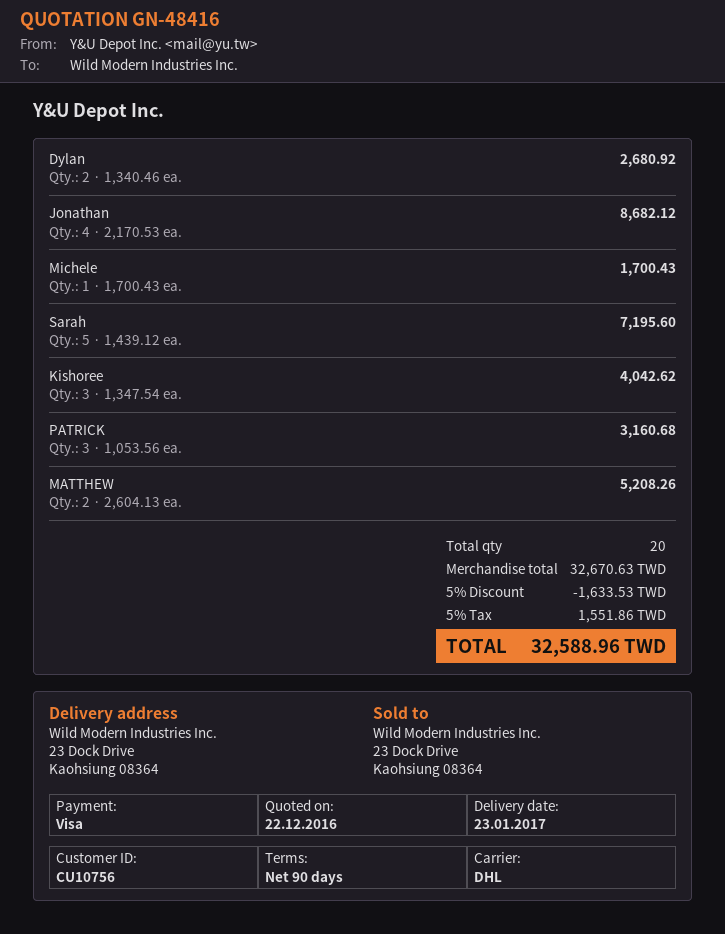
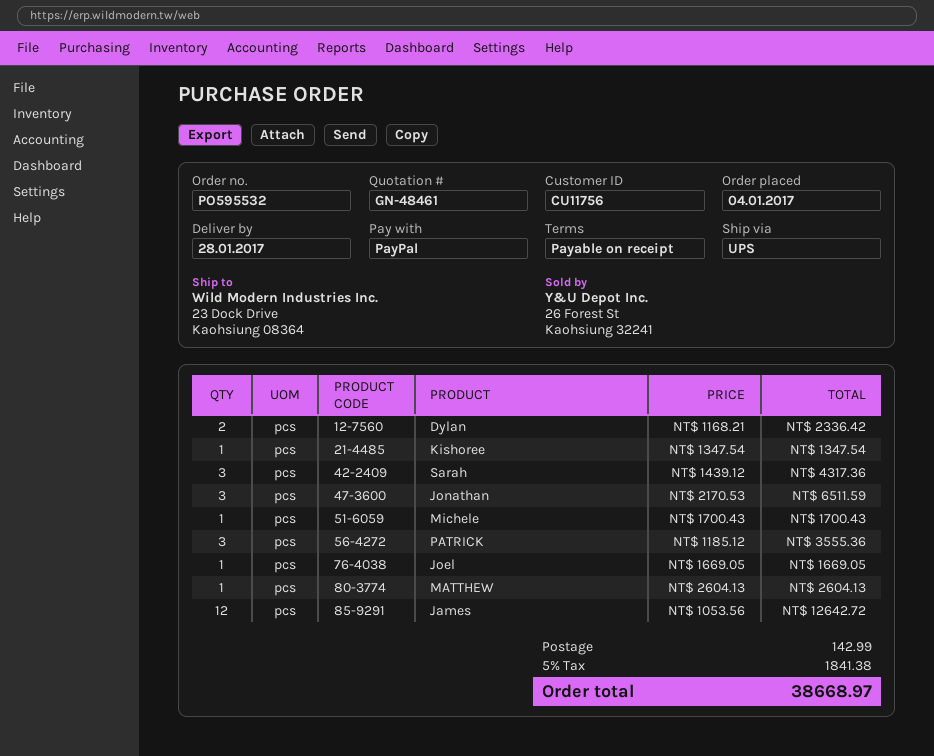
quote number: GN-48416 -> GN-48461
delivery date: 2017-01-23 -> 2017-01-28
payment terms: 90 days -> on receipt
customer number: CU10756 -> CU11756
payment method: Visa -> PayPal
shipping method: DHL -> UPS
Dylan: 2 x 1340.46 = 2680.92 -> 2 x 1168.21 = 2336.42
Jonathan: 4 x 2170.53 = 8682.12 -> 3 x 2170.53 = 6511.59
Sarah: 5 x 1439.12 = 7195.60 -> 3 x 1439.12 = 4317.36
Kishoree: 3 x 1347.54 = 4042.62 -> 1 x 1347.54 = 1347.54
PATRICK: 3 x 1053.56 = 3160.68 -> 3 x 1185.12 = 3555.36
MATTHEW: 2 x 2604.13 = 5208.26 -> 1 x 2604.13 = 2604.13
Joel: none -> 1 x 1669.05 = 1669.05
James: none -> 12 x 1053.56 = 12642.72
discount: 5% = 1633.53 -> none
shipping: none -> 142.99
tax: 5% = 1551.86 -> 5% = 1841.38
total: 32588.96 -> 38668.97

